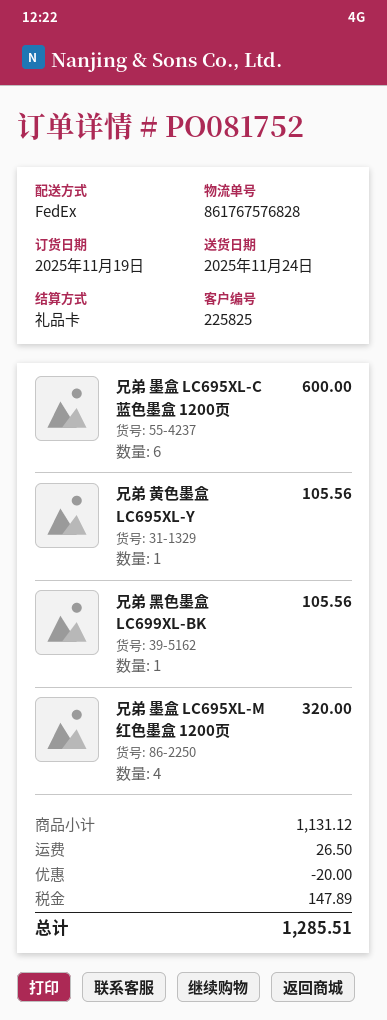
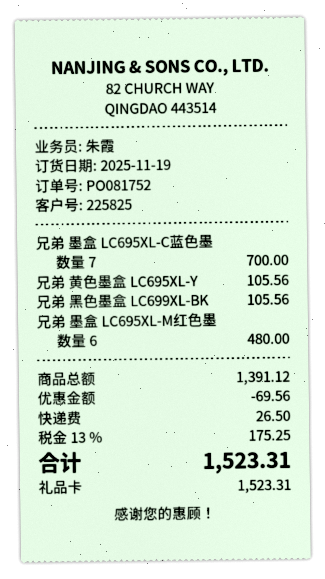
兄弟 墨盒 LC695XL-C蓝色墨盒 1200页: 6 for 600.00 -> 7 for 700.00
兄弟 墨盒 LC695XL-M红色墨盒 1200页: 4 for 320.00 -> 6 for 480.00
subtotal: 1131.12 -> 1391.12
discount: 20.00 -> 69.56
tax: 147.89 -> 175.25
total: 1285.51 -> 1523.31

